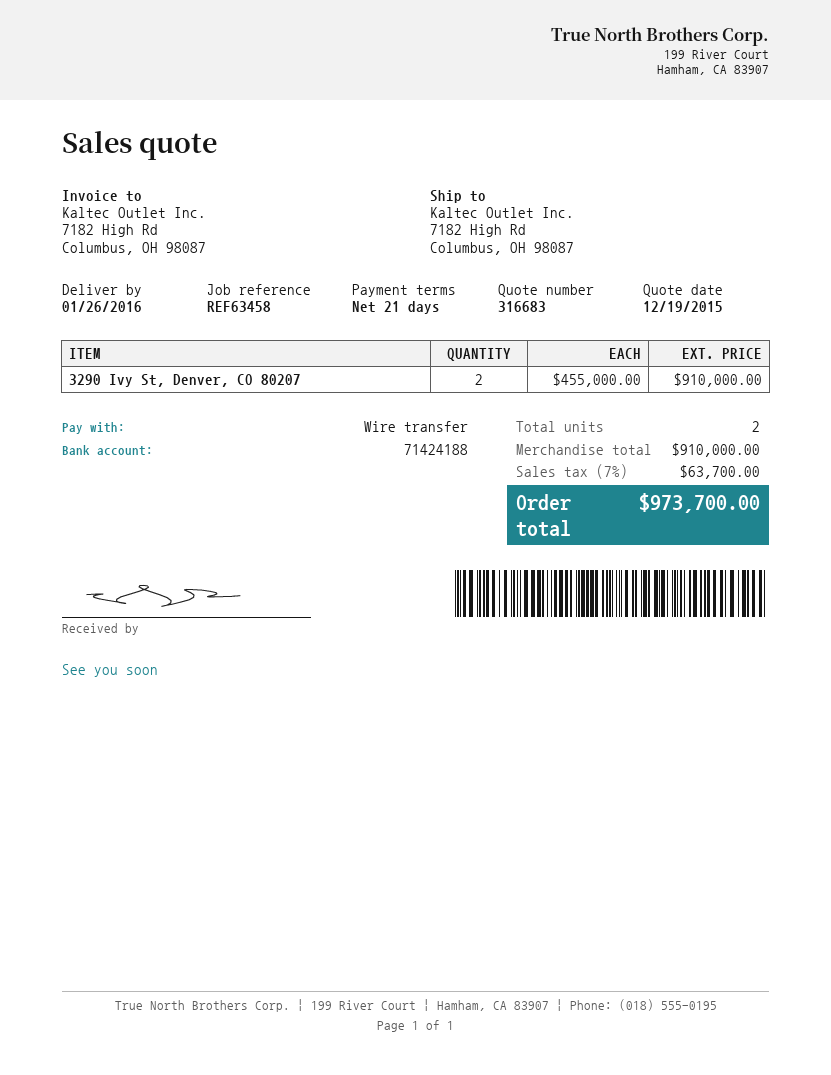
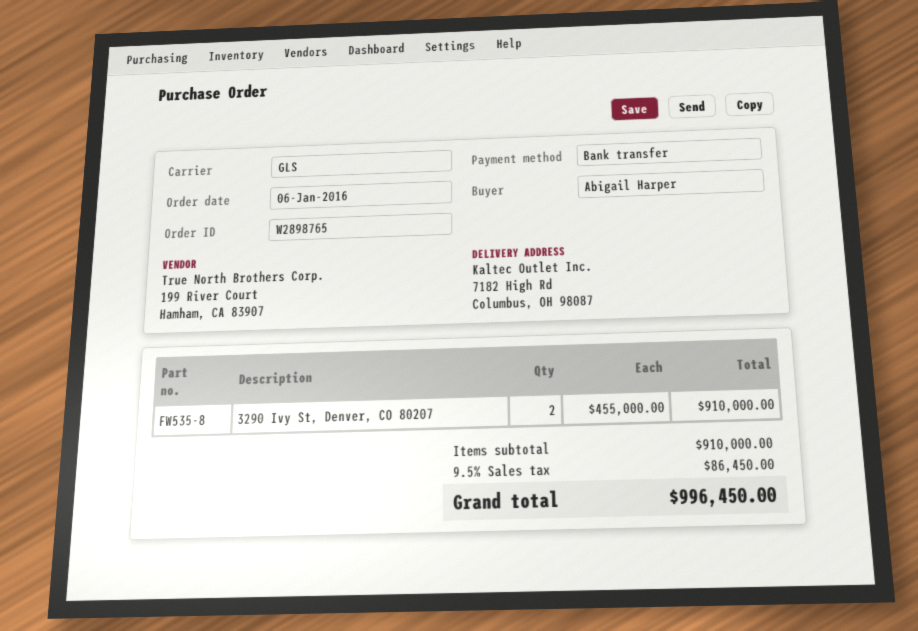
tax: 7% = 63700.00 -> 9.5% = 86450.00
total: 973700.00 -> 996450.00

